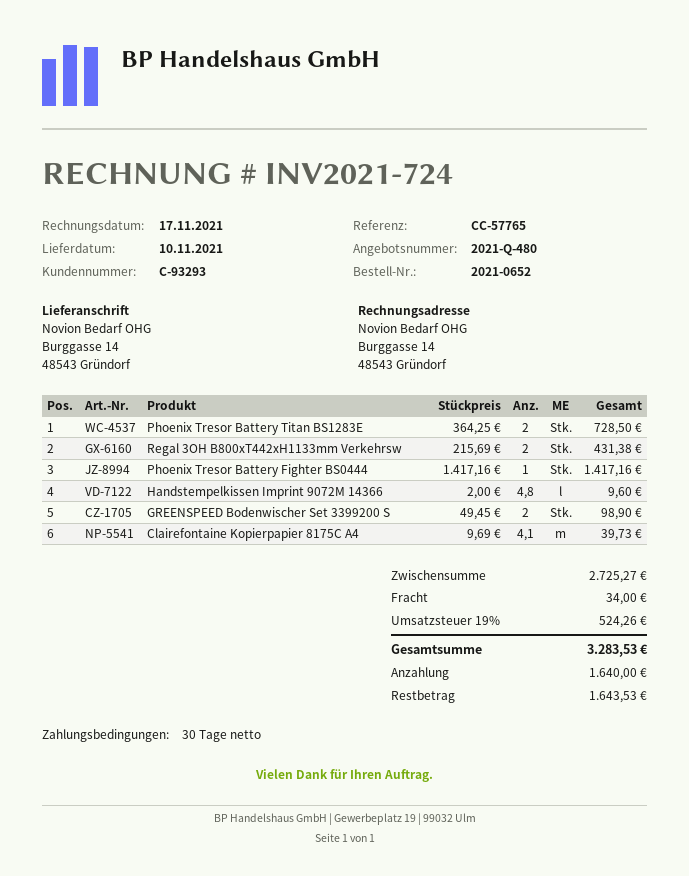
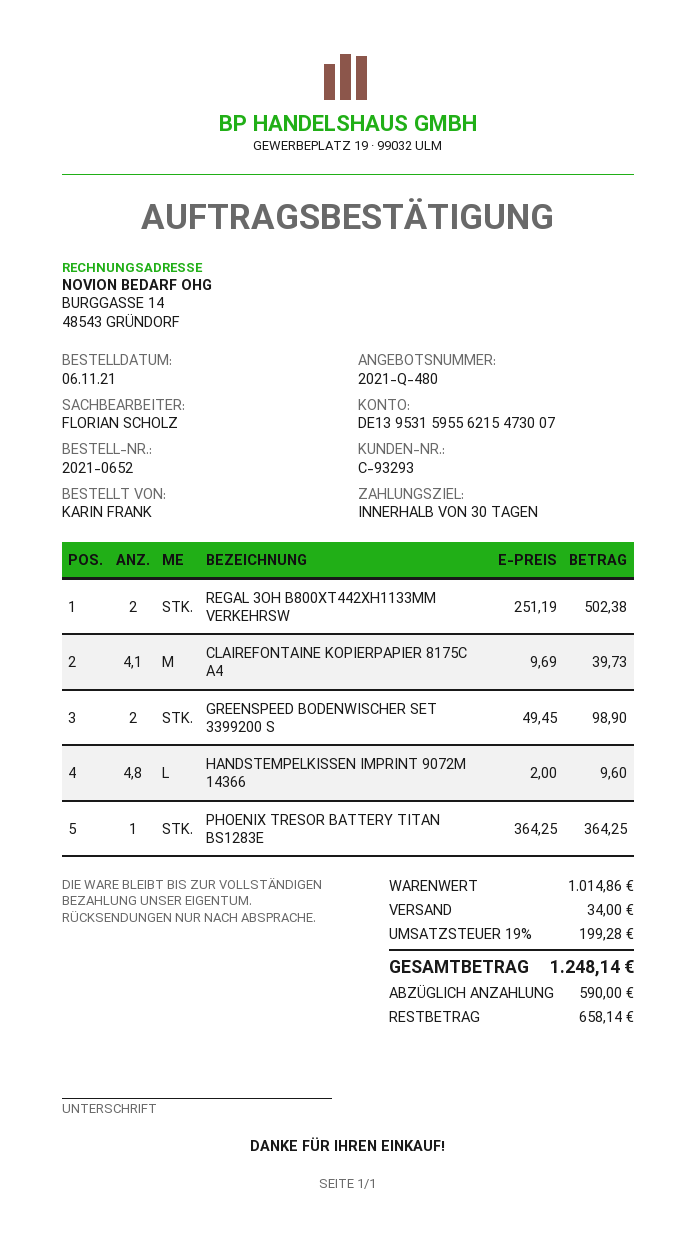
Phoenix Tresor Battery Titan BS1283E: 2 x 364.25 = 728.50 -> 1 x 364.25 = 364.25
Regal 3OH B800xT442xH1133mm Verkehrsw: 2 x 215.69 = 431.38 -> 2 x 251.19 = 502.38
Phoenix Tresor Battery Fighter BS0444: 1 x 1417.16 = 1417.16 -> none
subtotal: 2725.27 -> 1014.86
tax: 19% = 524.26 -> 19% = 199.28
total: 3283.53 -> 1248.14
deposit: 1640.00 -> 590.00
balance: 1643.53 -> 658.14

